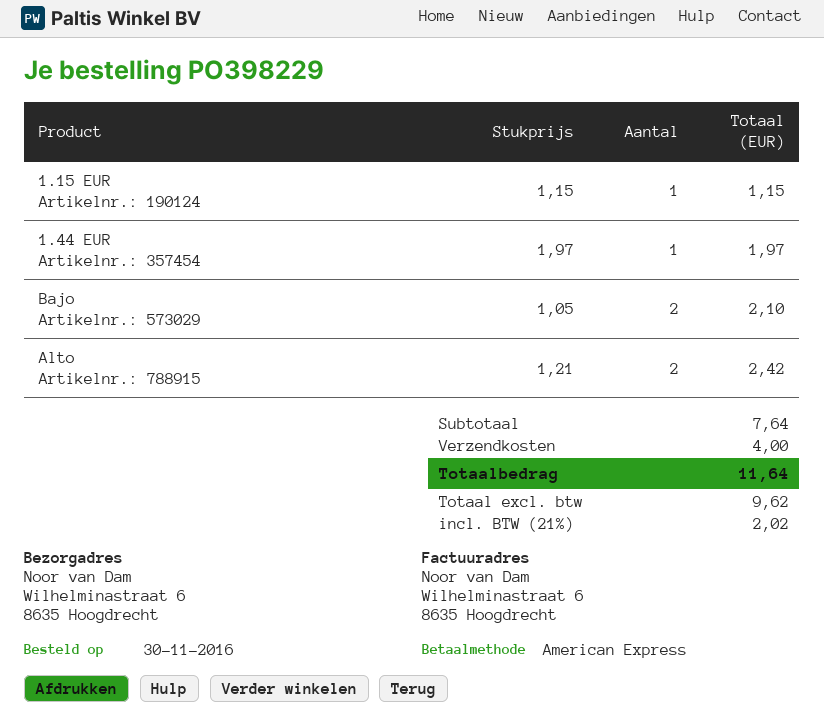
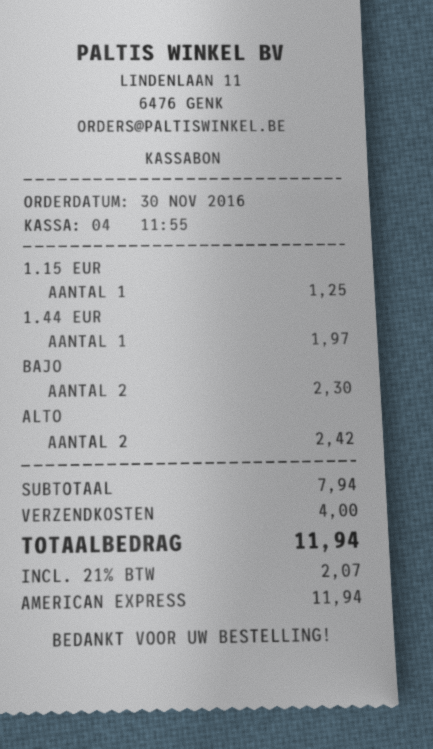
1.15 EUR: 1 for 1.15 -> 1 for 1.25
Bajo: 2 for 2.10 -> 2 for 2.30
subtotal: 7.64 -> 7.94
tax: 21% = 2.02 -> 21% = 2.07
total: 11.64 -> 11.94

